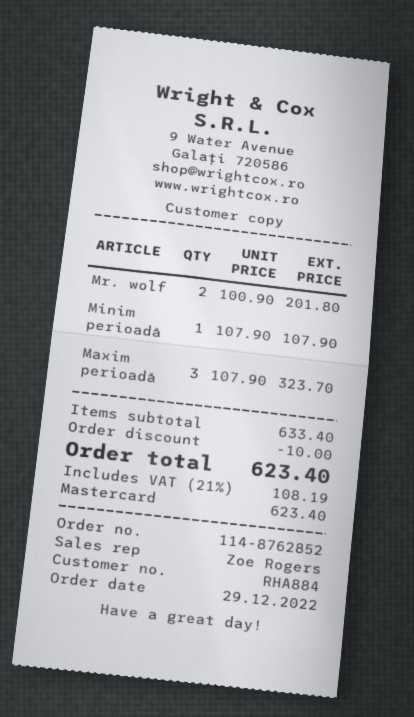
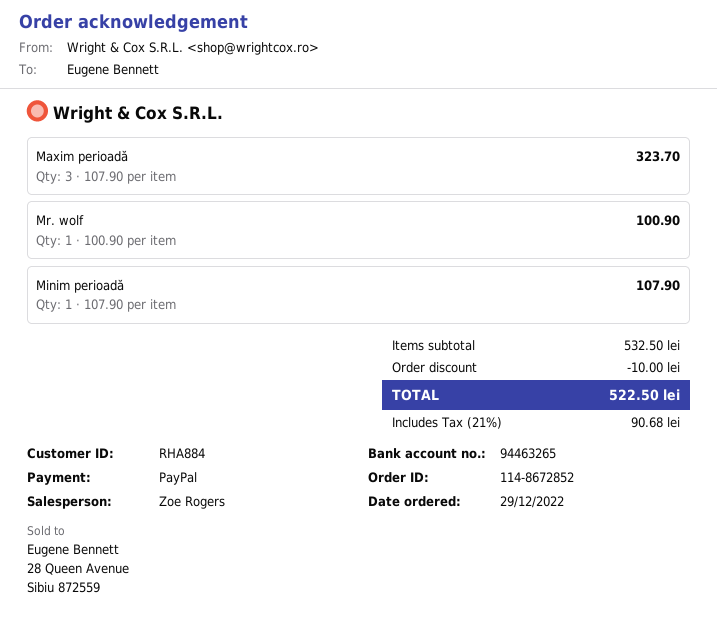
order number: 114-8762852 -> 114-8672852
payment method: Mastercard -> PayPal
Mr. wolf: 2 x 100.90 = 201.80 -> 1 x 100.90 = 100.90
subtotal: 633.40 -> 532.50
tax: 21% = 108.19 -> 21% = 90.68
total: 623.40 -> 522.50

